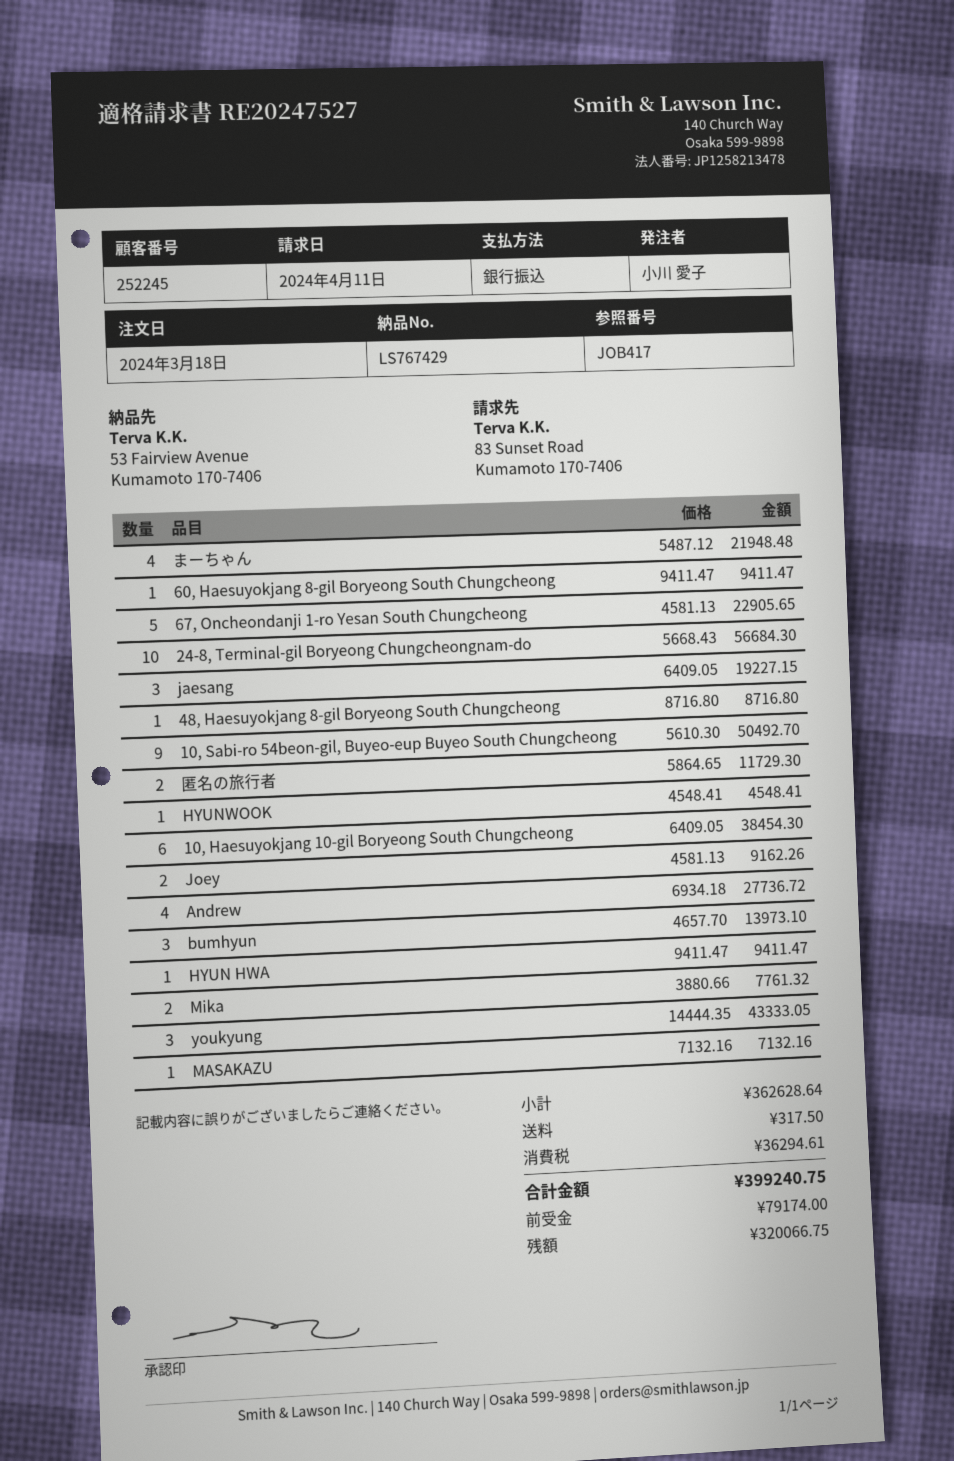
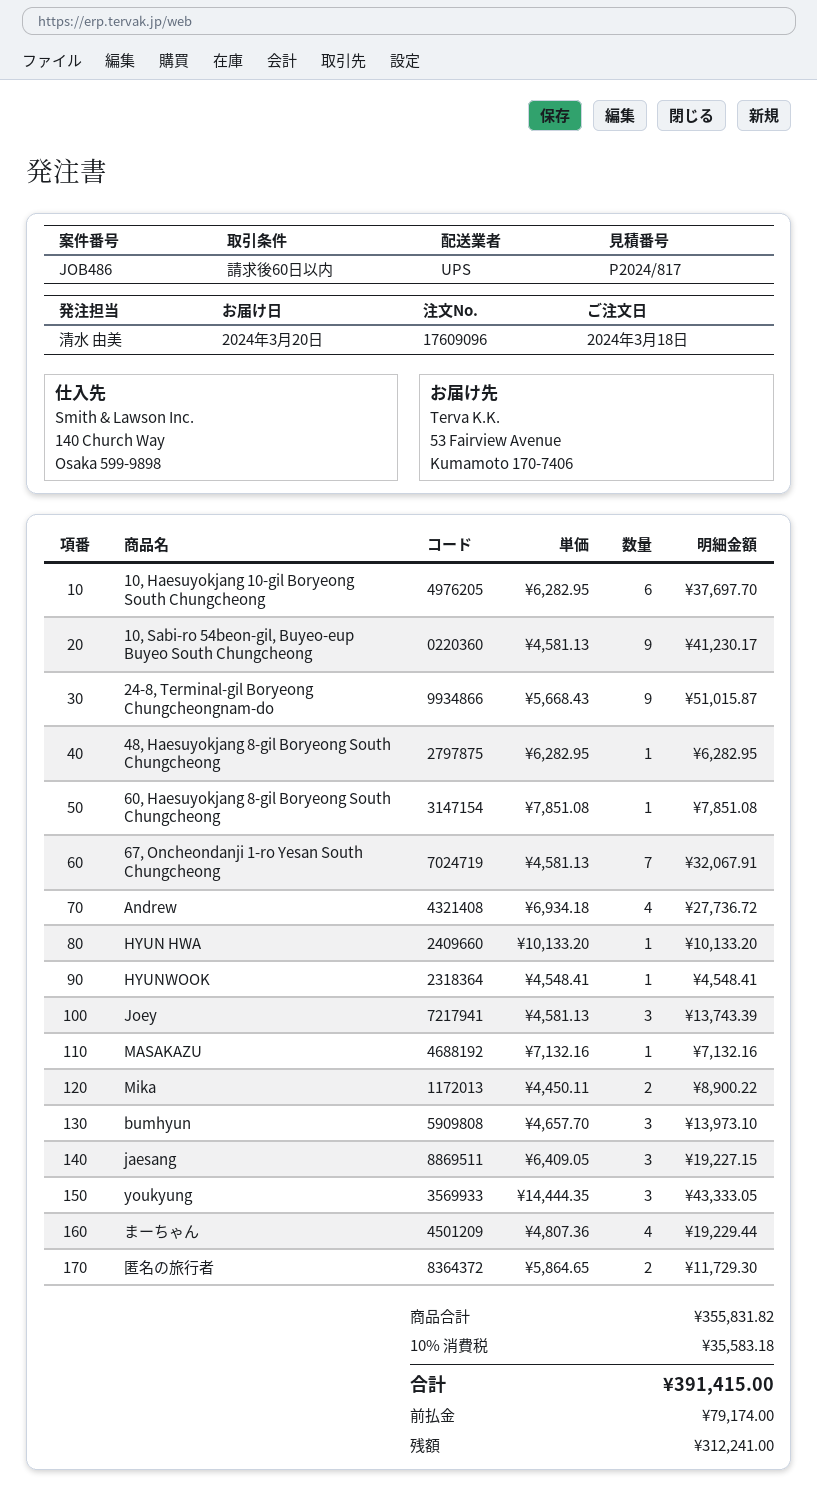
reference: JOB417 -> JOB486
ordered by: 小川 愛子 -> 清水 由美
まーちゃん: 4 x 5487.12 = 21948.48 -> 4 x 4807.36 = 19229.44
60, Haesuyokjang 8-gil Boryeong South Chungcheong: 1 x 9411.47 = 9411.47 -> 1 x 7851.08 = 7851.08
67, Oncheondanji 1-ro Yesan South Chungcheong: 5 x 4581.13 = 22905.65 -> 7 x 4581.13 = 32067.91
24-8, Terminal-gil Boryeong Chungcheongnam-do: 10 x 5668.43 = 56684.30 -> 9 x 5668.43 = 51015.87
48, Haesuyokjang 8-gil Boryeong South Chungcheong: 1 x 8716.80 = 8716.80 -> 1 x 6282.95 = 6282.95
10, Sabi-ro 54beon-gil, Buyeo-eup Buyeo South Chungcheong: 9 x 5610.30 = 50492.70 -> 9 x 4581.13 = 41230.17
10, Haesuyokjang 10-gil Boryeong South Chungcheong: 6 x 6409.05 = 38454.30 -> 6 x 6282.95 = 37697.70
Joey: 2 x 4581.13 = 9162.26 -> 3 x 4581.13 = 13743.39
HYUN HWA: 1 x 9411.47 = 9411.47 -> 1 x 10133.20 = 10133.20
Mika: 2 x 3880.66 = 7761.32 -> 2 x 4450.11 = 8900.22
subtotal: 362628.64 -> 355831.82
shipping: 317.50 -> none
tax: 36294.61 -> 35583.18
total: 399240.75 -> 391415.00
balance: 320066.75 -> 312241.00

